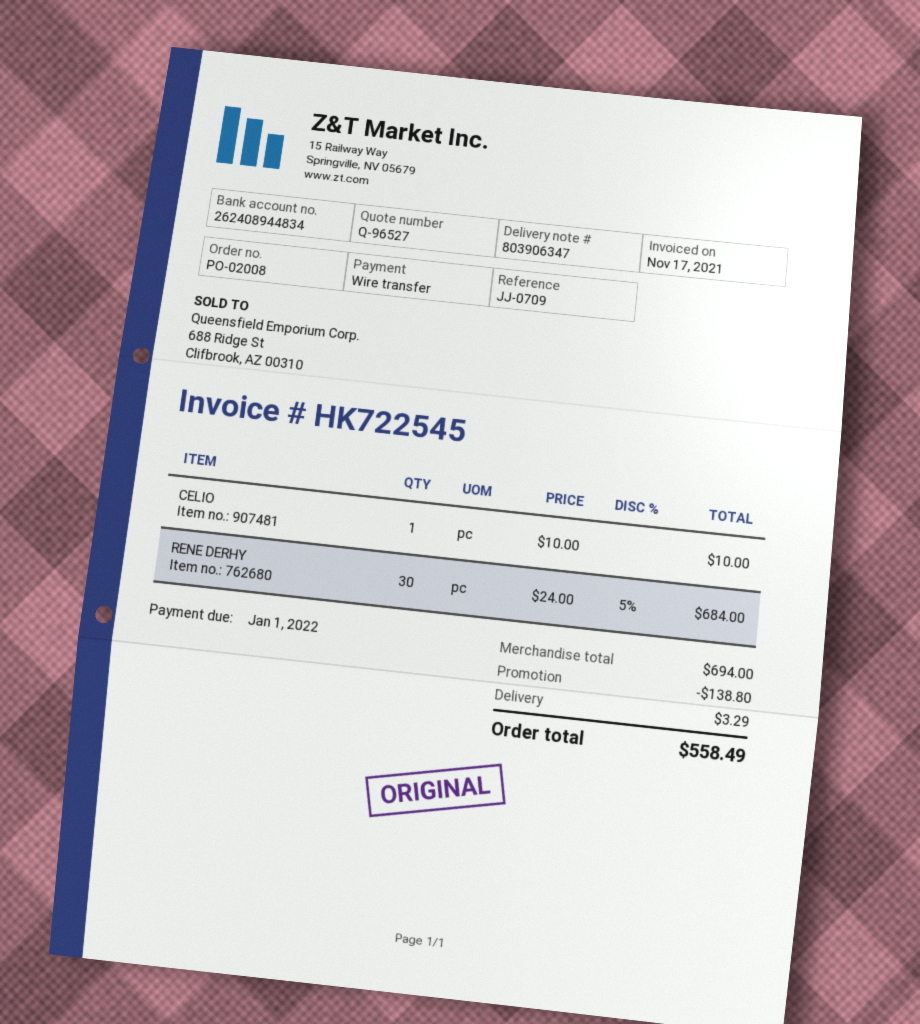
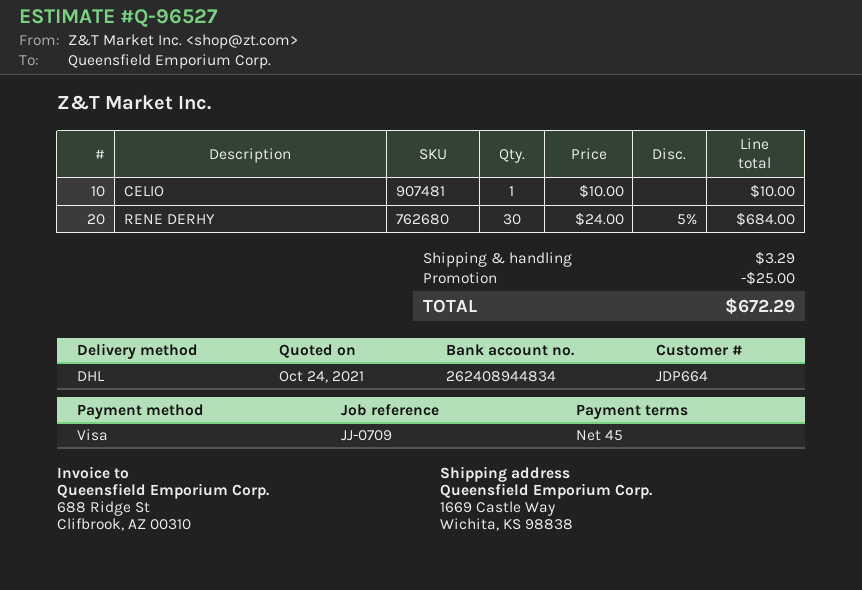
payment method: bank transfer -> Visa
discount: 138.80 -> 25.00
total: 558.49 -> 672.29

